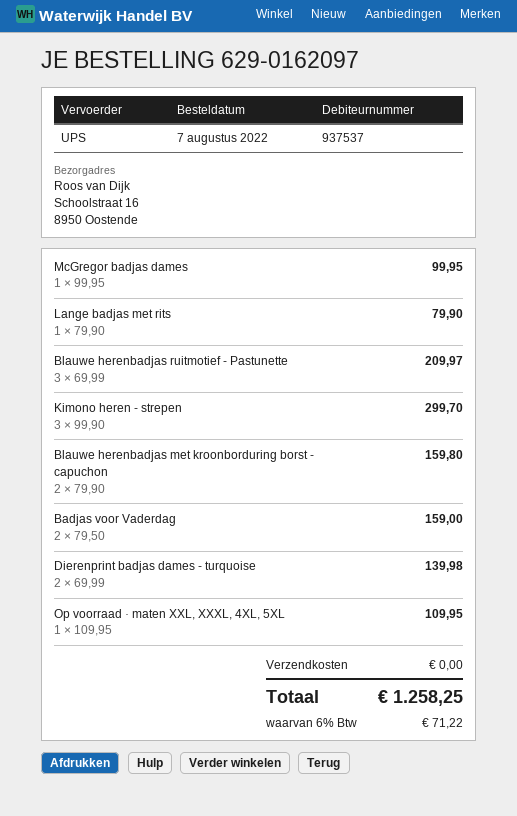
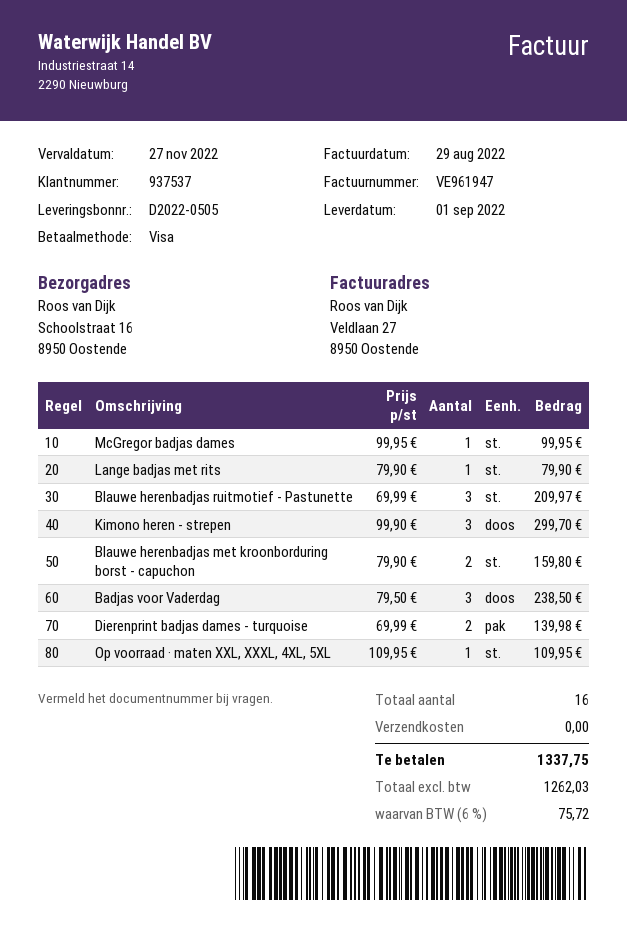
Badjas voor Vaderdag: 2 x 79.50 = 159.00 -> 3 x 79.50 = 238.50
tax: 6% = 71.22 -> 6% = 75.72
total: 1258.25 -> 1337.75

